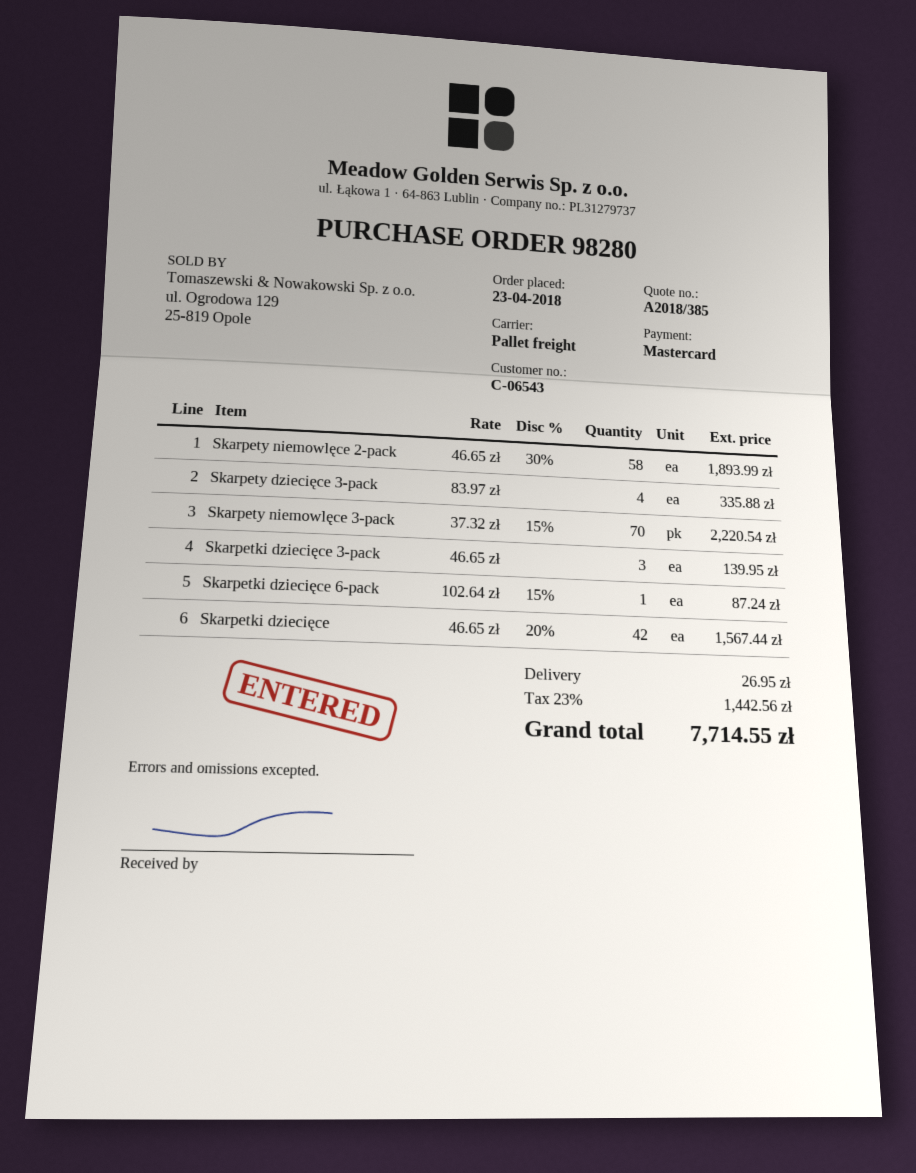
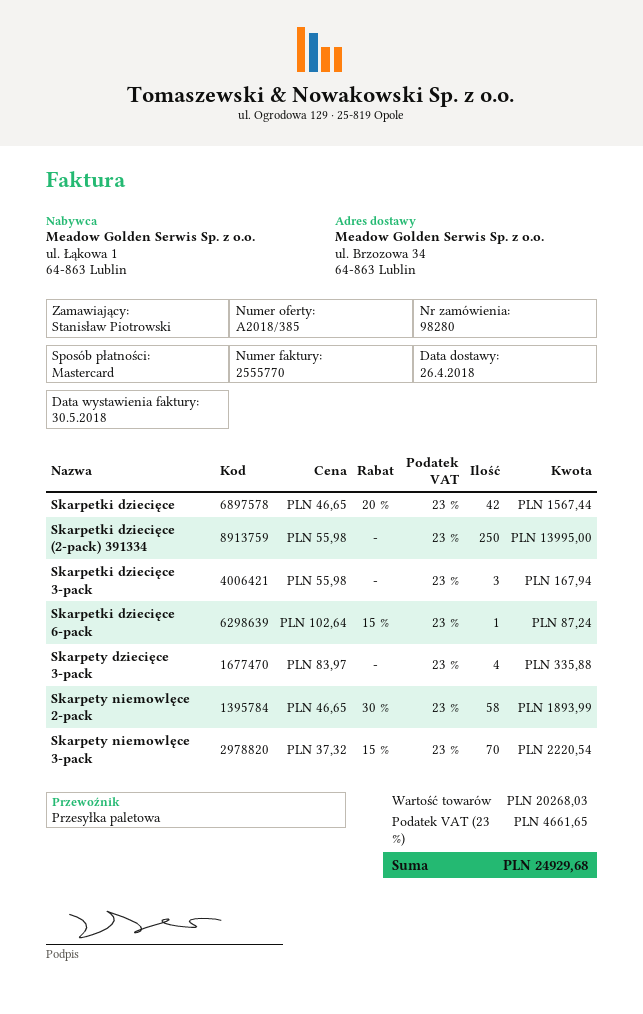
Skarpetki dziecięce 3-pack: 3 x 46.65 = 139.95 -> 3 x 55.98 = 167.94
Skarpetki dziecięce (2-pack) 391334: none -> 250 x 55.98 = 13995.00
shipping: 26.95 -> none
tax: 23% = 1442.56 -> 23% = 4661.65
total: 7714.55 -> 24929.68

